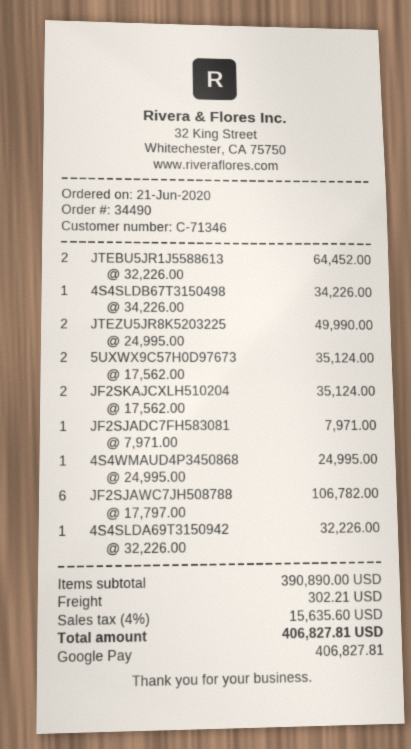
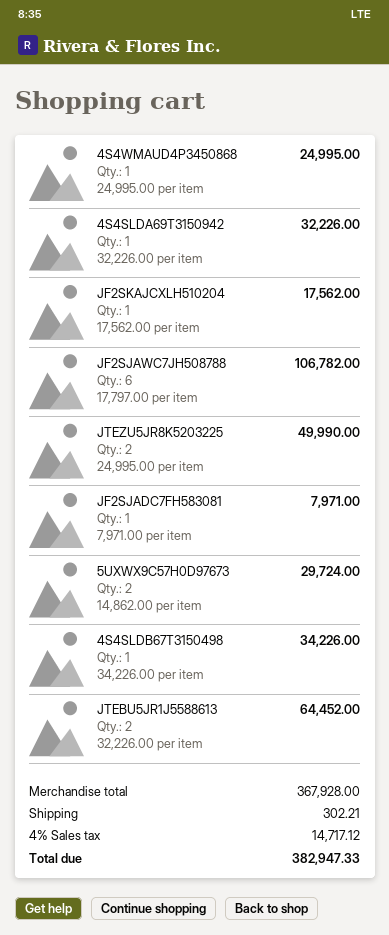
5UXWX9C57H0D97673: 2 x 17562.00 = 35124.00 -> 2 x 14862.00 = 29724.00
JF2SKAJCXLH510204: 2 x 17562.00 = 35124.00 -> 1 x 17562.00 = 17562.00
subtotal: 390890.00 -> 367928.00
tax: 4% = 15635.60 -> 4% = 14717.12
total: 406827.81 -> 382947.33

